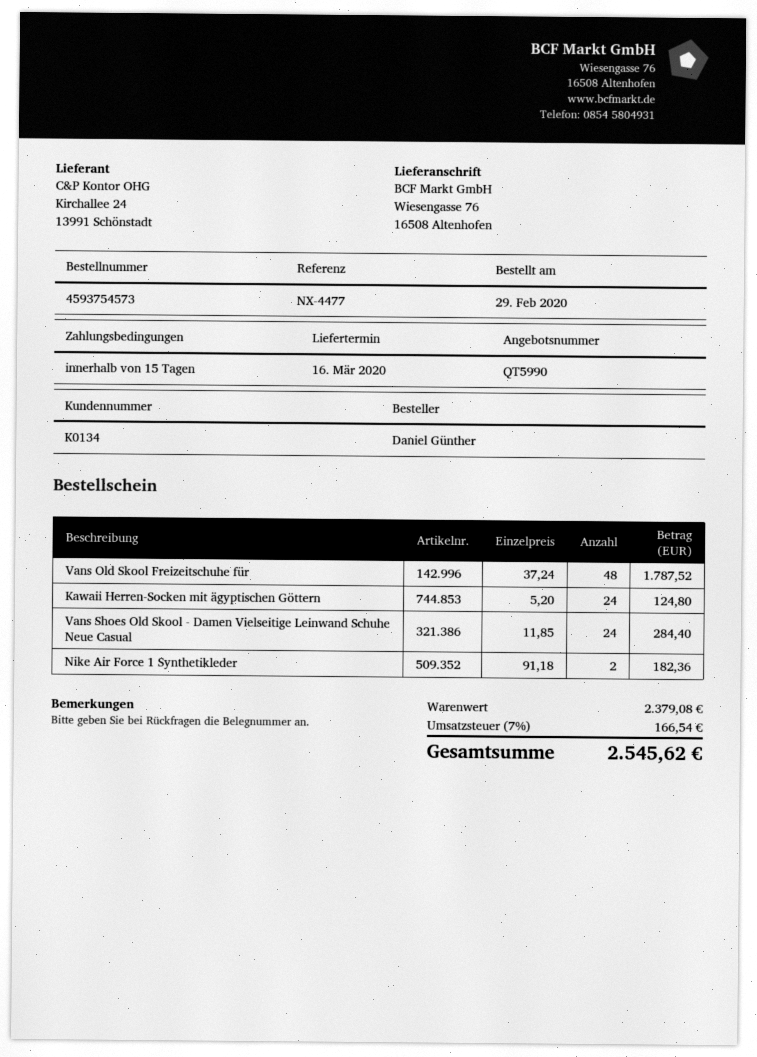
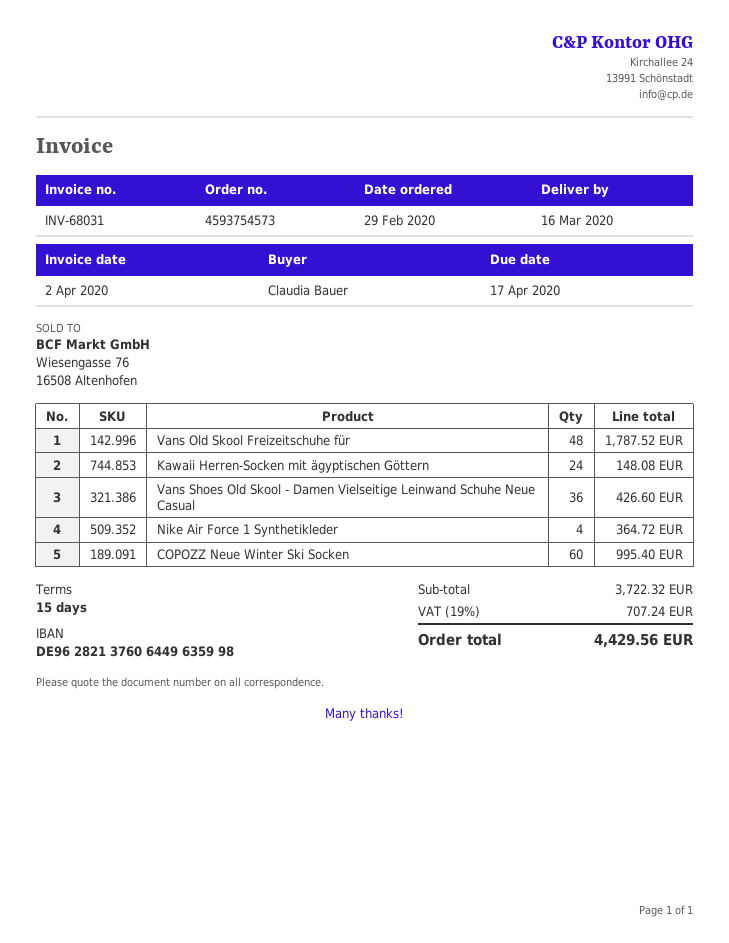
ordered by: Daniel Günther -> Claudia Bauer
Kawaii Herren-Socken mit ägyptischen Göttern: 24 for 124.80 -> 24 for 148.08
Vans Shoes Old Skool - Damen Vielseitige Leinwand Schuhe Neue Casual: 24 for 284.40 -> 36 for 426.60
Nike Air Force 1 Synthetikleder: 2 for 182.36 -> 4 for 364.72
COPOZZ Neue Winter Ski Socken: none -> 60 for 995.40
subtotal: 2379.08 -> 3722.32
tax: 7% = 166.54 -> 19% = 707.24
total: 2545.62 -> 4429.56

